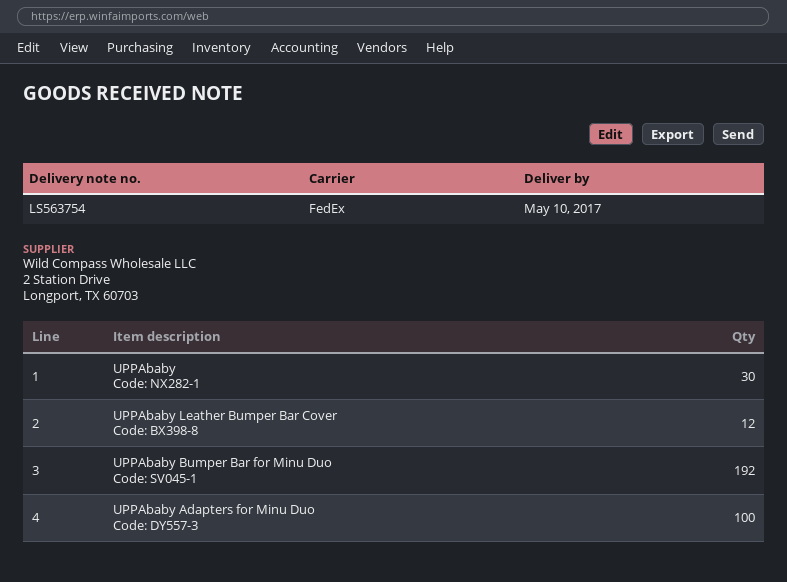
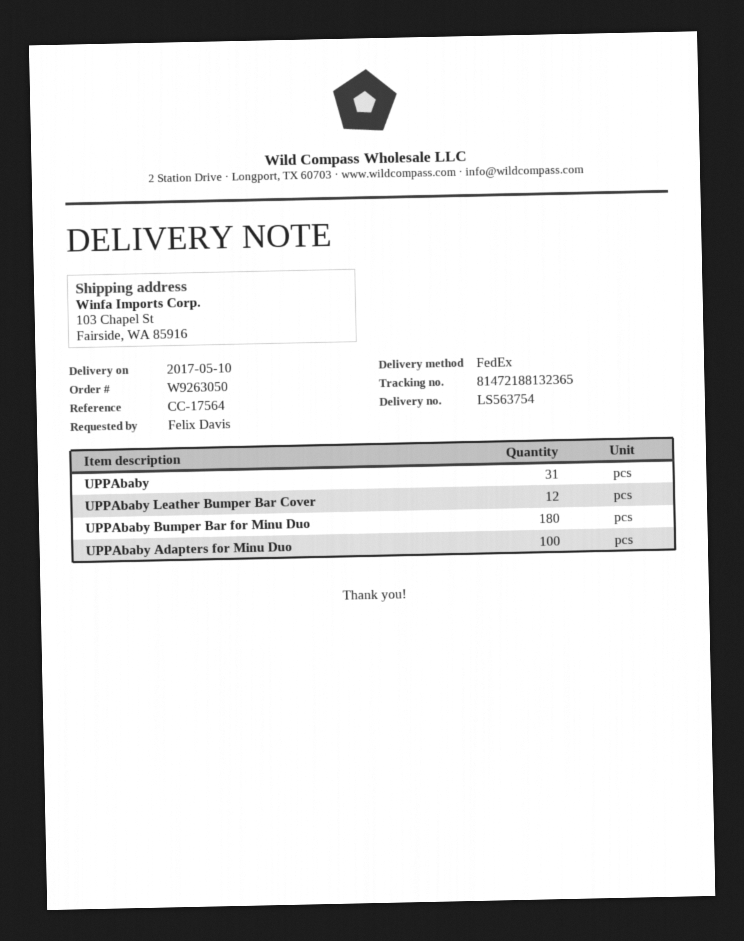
UPPAbaby: 30 -> 31
UPPAbaby Bumper Bar for Minu Duo: 192 -> 180

